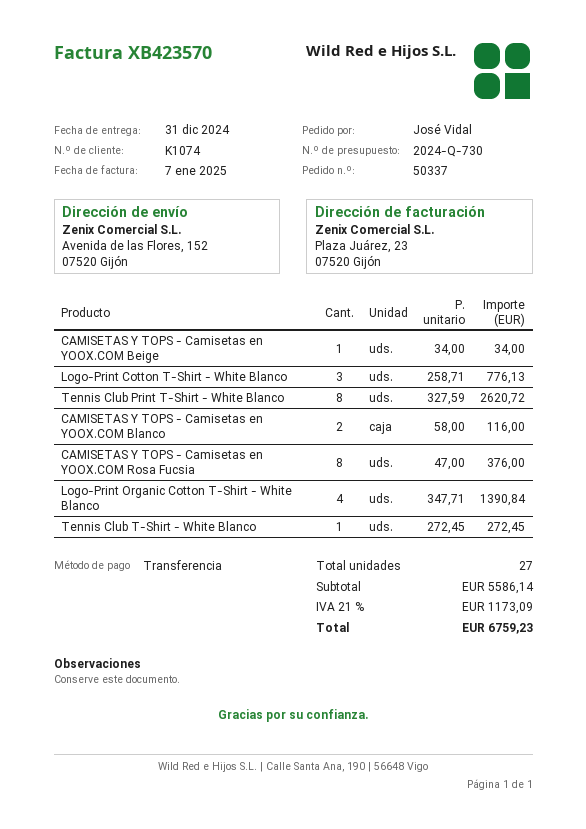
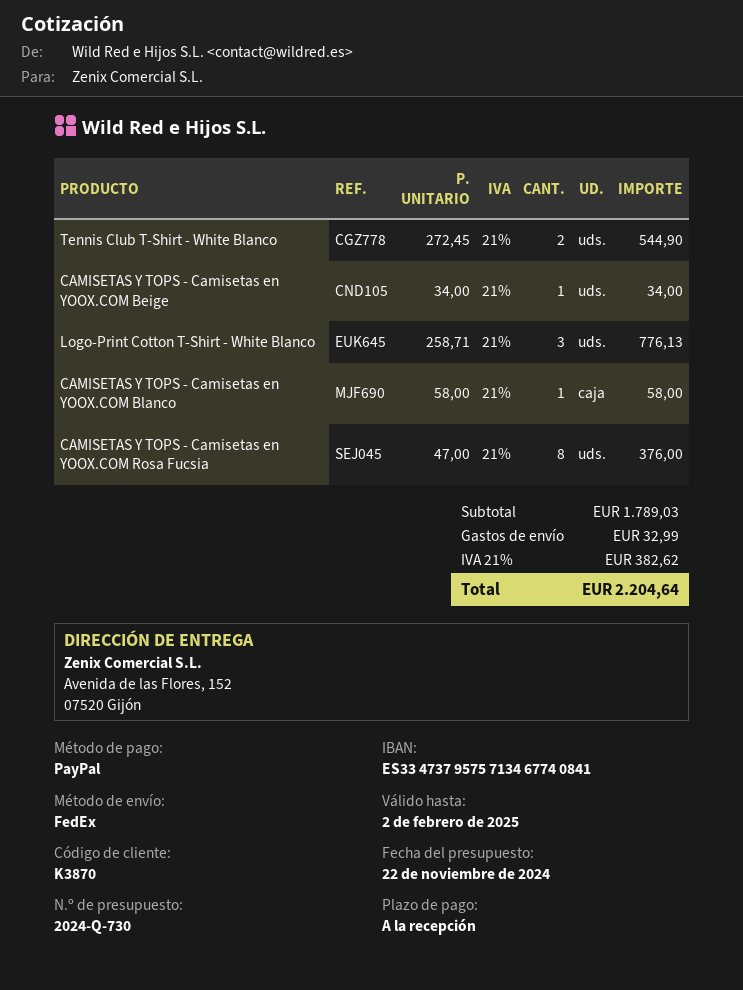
customer number: K1074 -> K3870
payment method: bank transfer -> PayPal
Tennis Club Print T-Shirt - White Blanco: 8 x 327.59 = 2620.72 -> none
CAMISETAS Y TOPS - Camisetas en YOOX.COM Blanco: 2 x 58.00 = 116.00 -> 1 x 58.00 = 58.00
Logo-Print Organic Cotton T-Shirt - White Blanco: 4 x 347.71 = 1390.84 -> none
Tennis Club T-Shirt - White Blanco: 1 x 272.45 = 272.45 -> 2 x 272.45 = 544.90
subtotal: 5586.14 -> 1789.03
shipping: none -> 32.99
tax: 21% = 1173.09 -> 21% = 382.62
total: 6759.23 -> 2204.64

